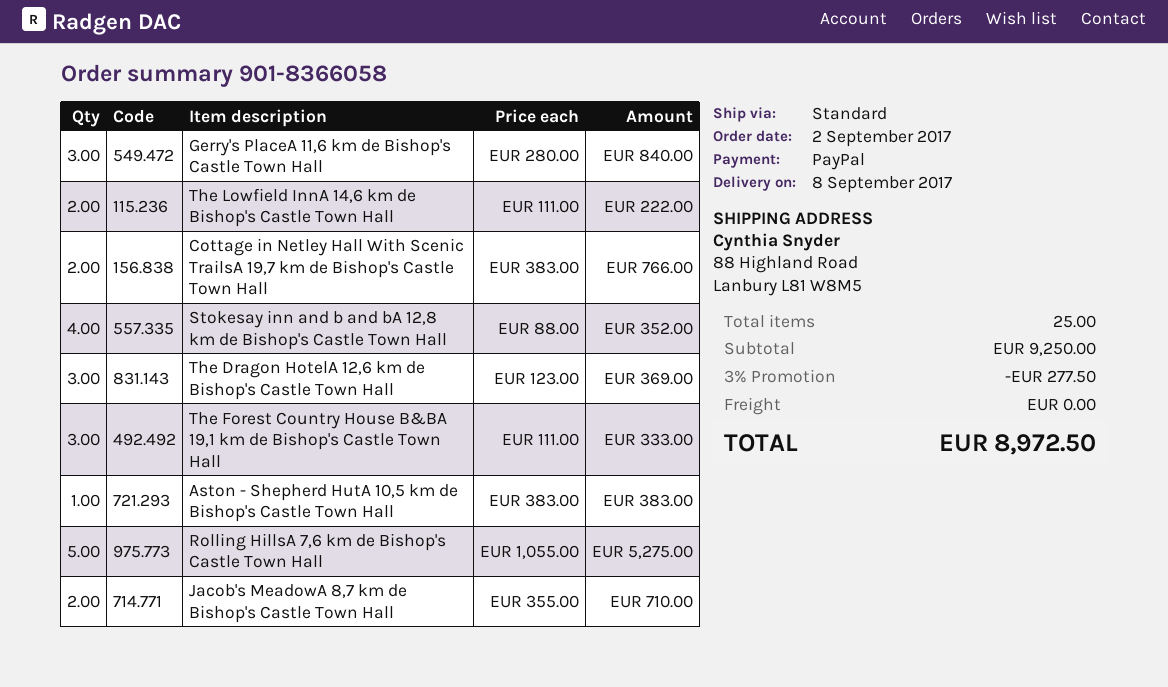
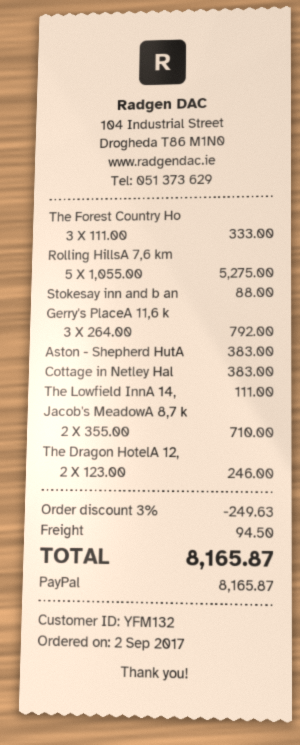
Gerry's PlaceA 11,6 km de Bishop's Castle Town Hall: 3 x 280.00 = 840.00 -> 3 x 264.00 = 792.00
The Lowfield InnA 14,6 km de Bishop's Castle Town Hall: 2 x 111.00 = 222.00 -> 1 x 111.00 = 111.00
Cottage in Netley Hall With Scenic TrailsA 19,7 km de Bishop's Castle Town Hall: 2 x 383.00 = 766.00 -> 1 x 383.00 = 383.00
Stokesay inn and b and bA 12,8 km de Bishop's Castle Town Hall: 4 x 88.00 = 352.00 -> 1 x 88.00 = 88.00
The Dragon HotelA 12,6 km de Bishop's Castle Town Hall: 3 x 123.00 = 369.00 -> 2 x 123.00 = 246.00
discount: 3% = 277.50 -> 3% = 249.63
shipping: 0.00 -> 94.50
total: 8972.50 -> 8165.87

